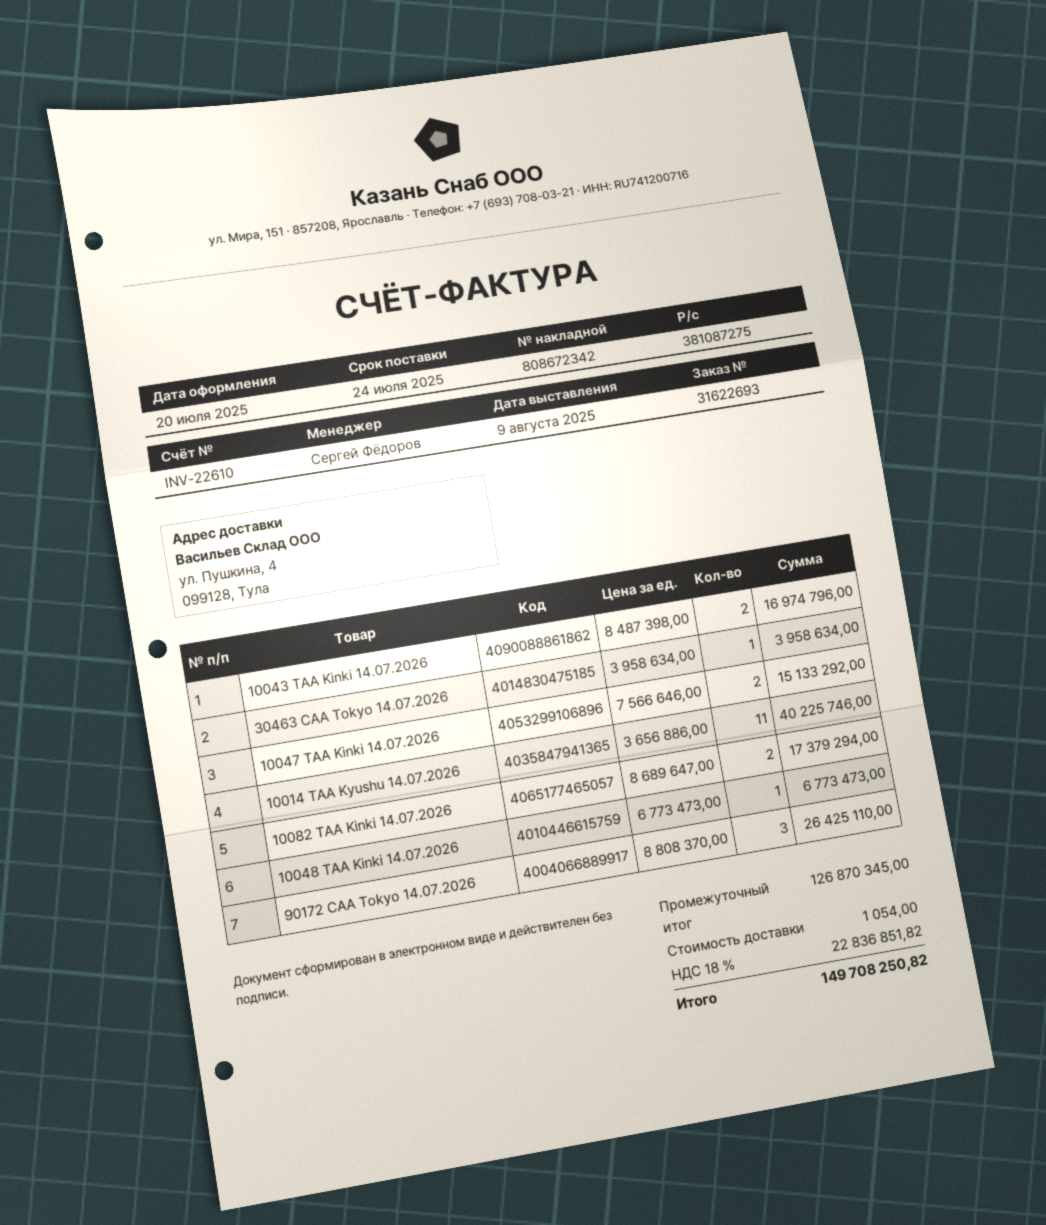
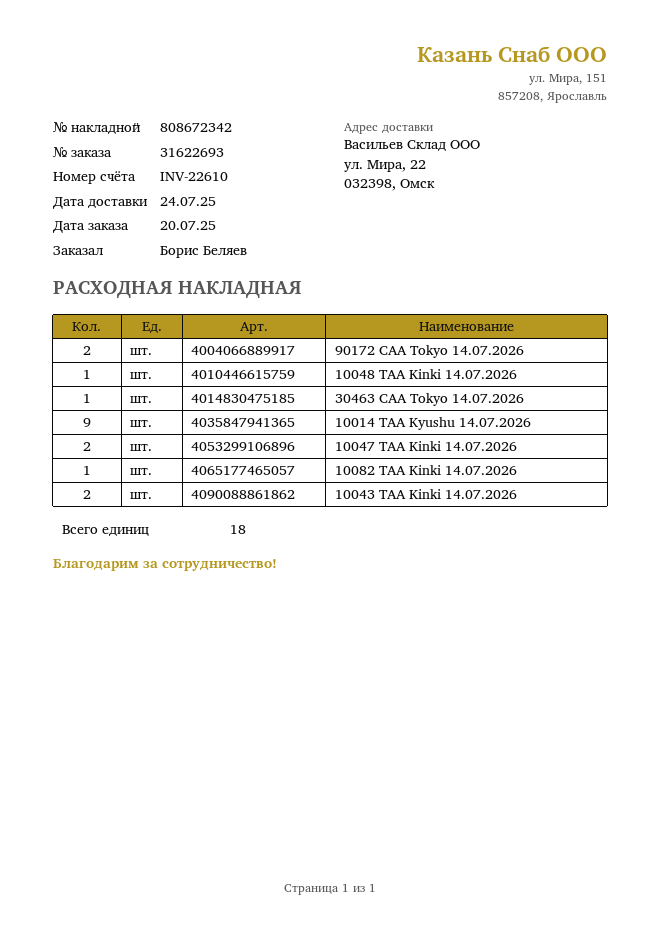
ship to: ул. Пушкина, 4, 099128, Тула -> ул. Мира, 22, 032398, Омск
10014 TAA Kyushu 14.07.2026: 11 -> 9
10082 TAA Kinki 14.07.2026: 2 -> 1
90172 CAA Tokyo 14.07.2026: 3 -> 2

